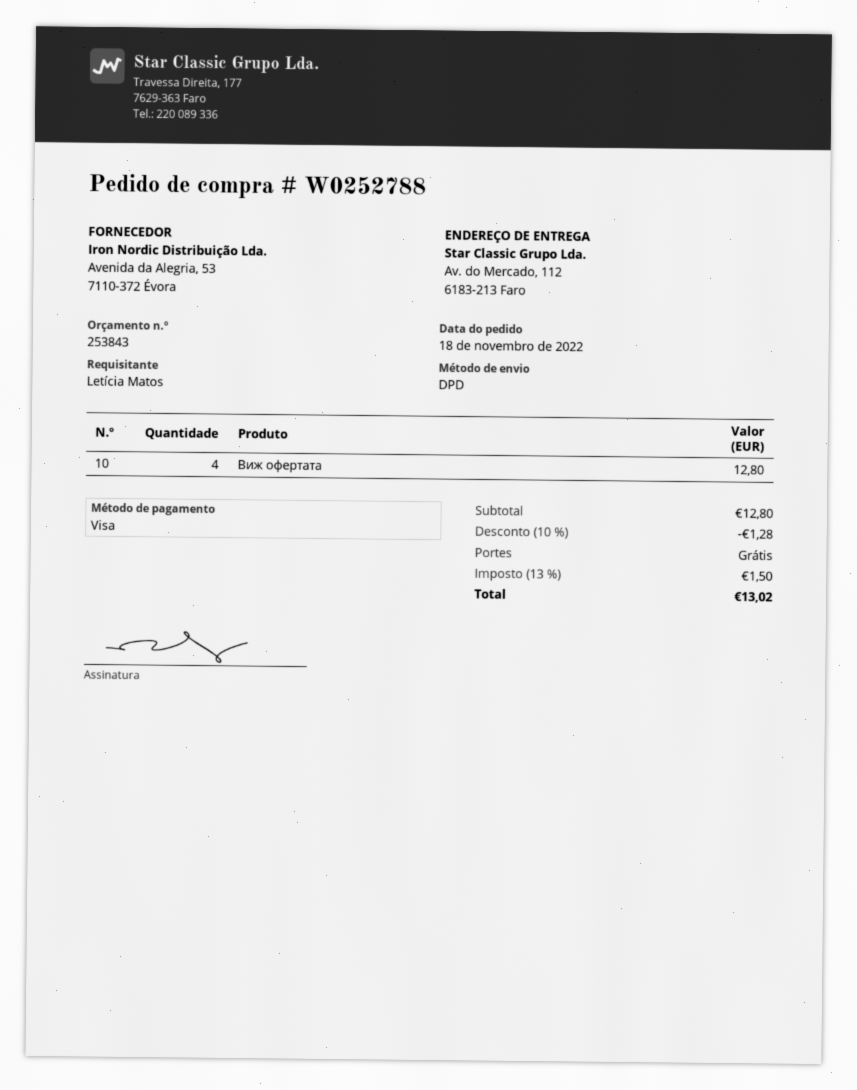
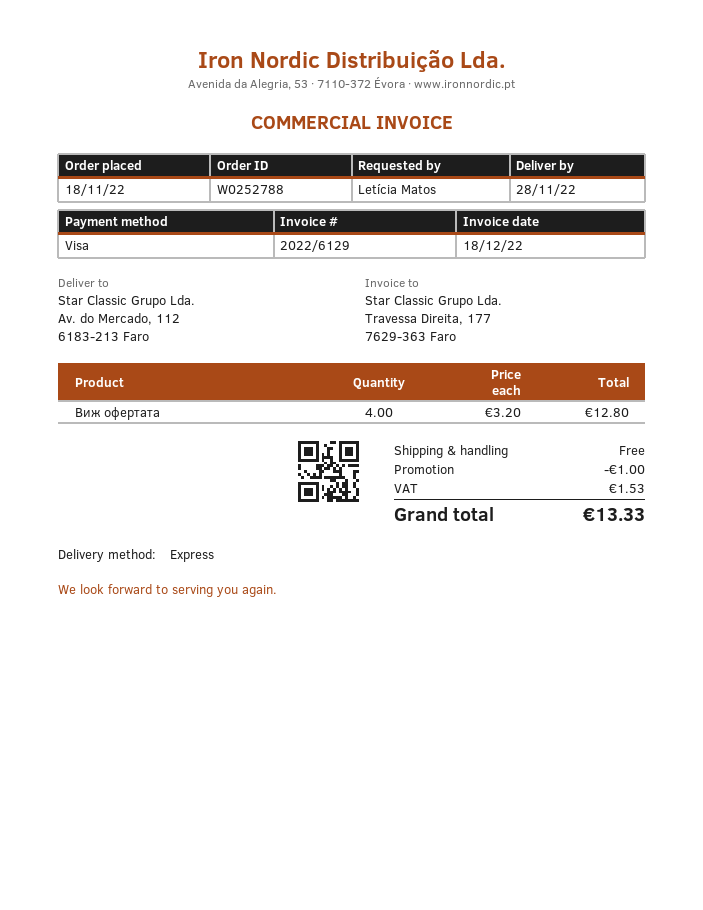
shipping method: DPD -> express
discount: 1.28 -> 1.00
tax: 1.50 -> 1.53
total: 13.02 -> 13.33

